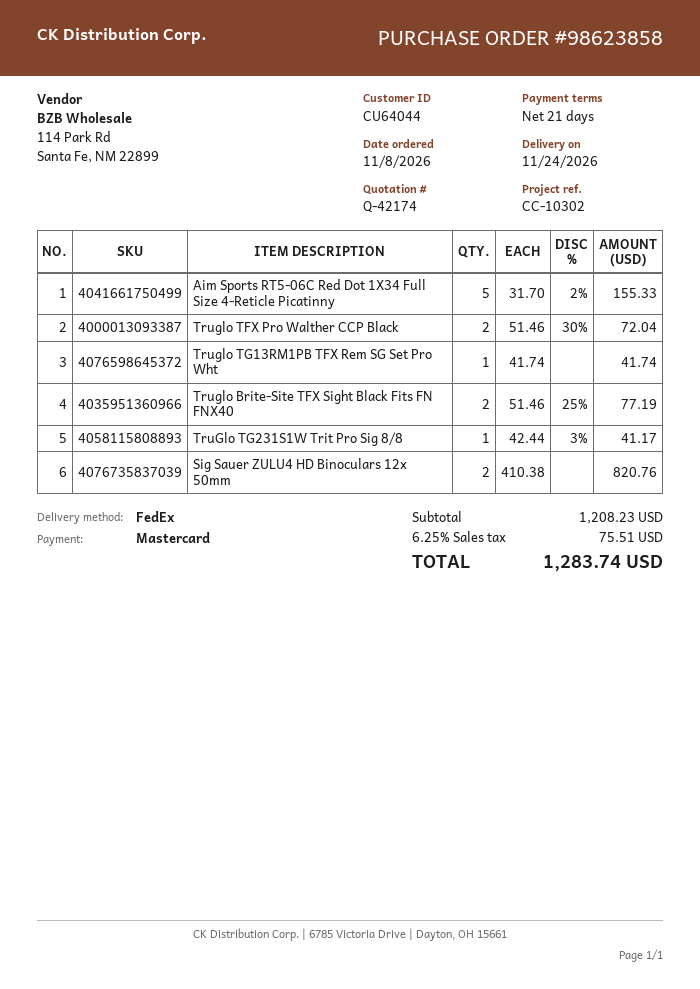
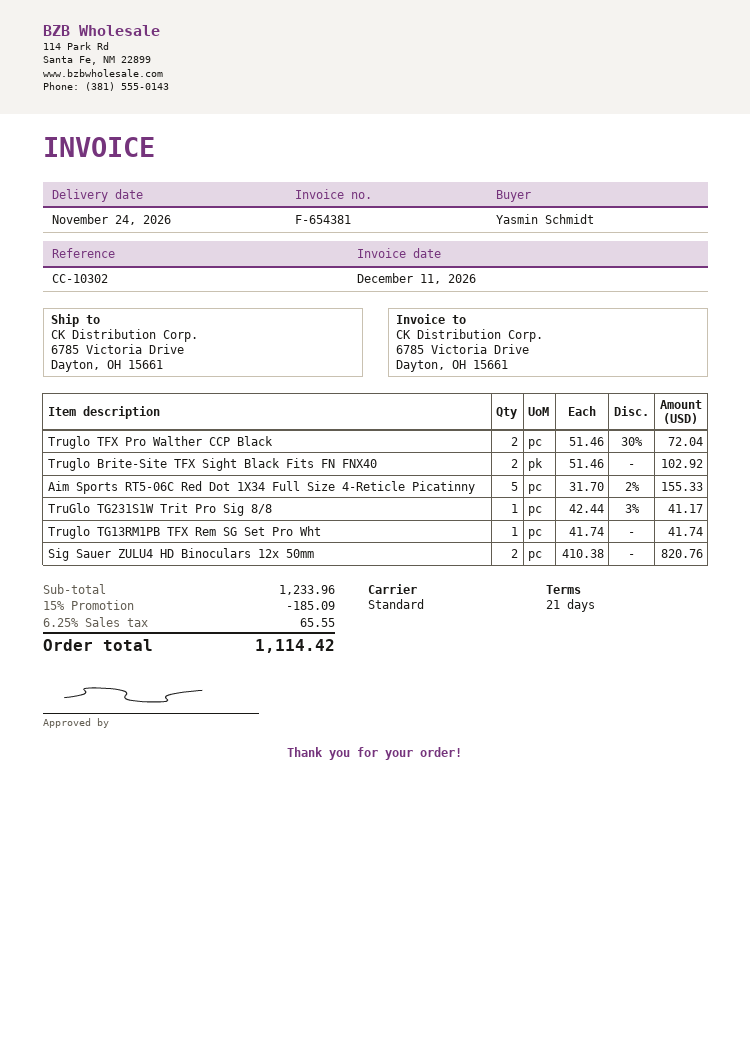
shipping method: FedEx -> standard
Truglo Brite-Site TFX Sight Black Fits FN FNX40: 2 x 51.46 - 25% = 77.19 -> 2 x 51.46 = 102.92
subtotal: 1208.23 -> 1233.96
discount: none -> 15% = 185.09
tax: 6.25% = 75.51 -> 6.25% = 65.55
total: 1283.74 -> 1114.42

